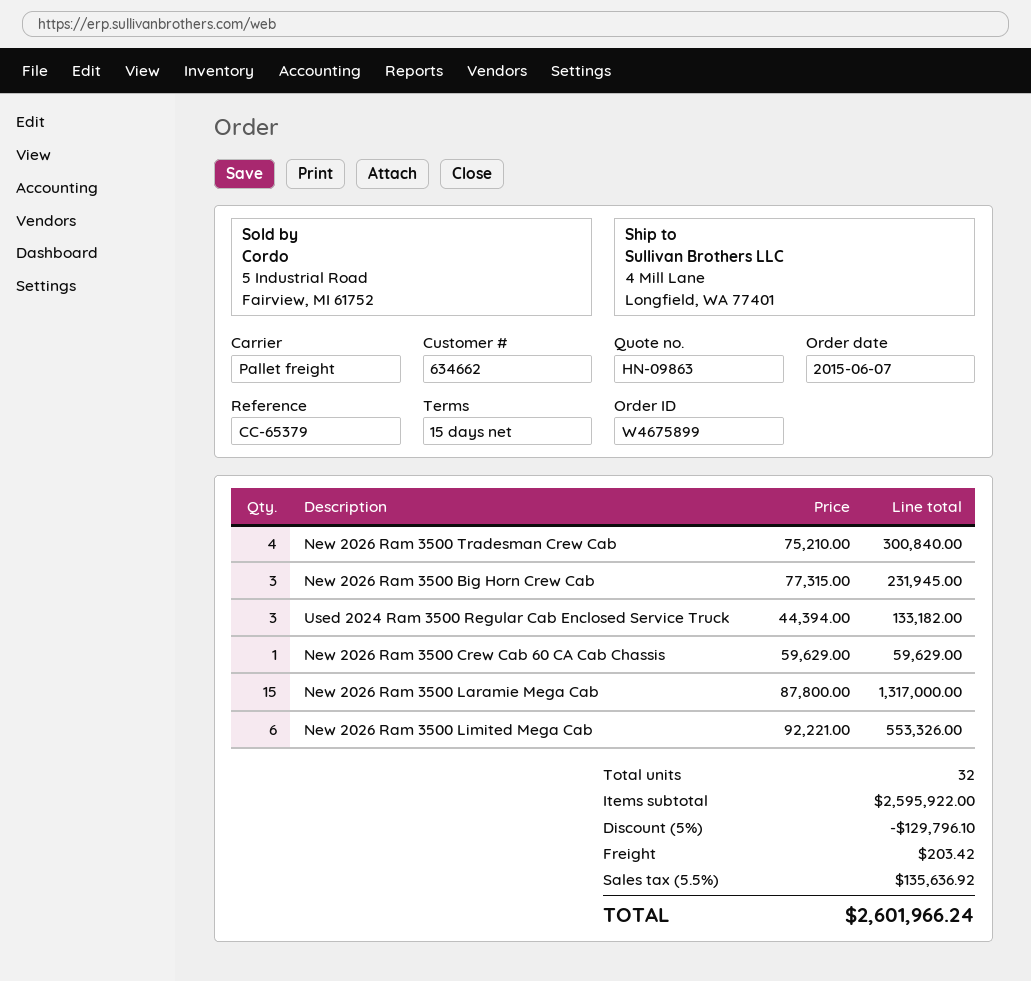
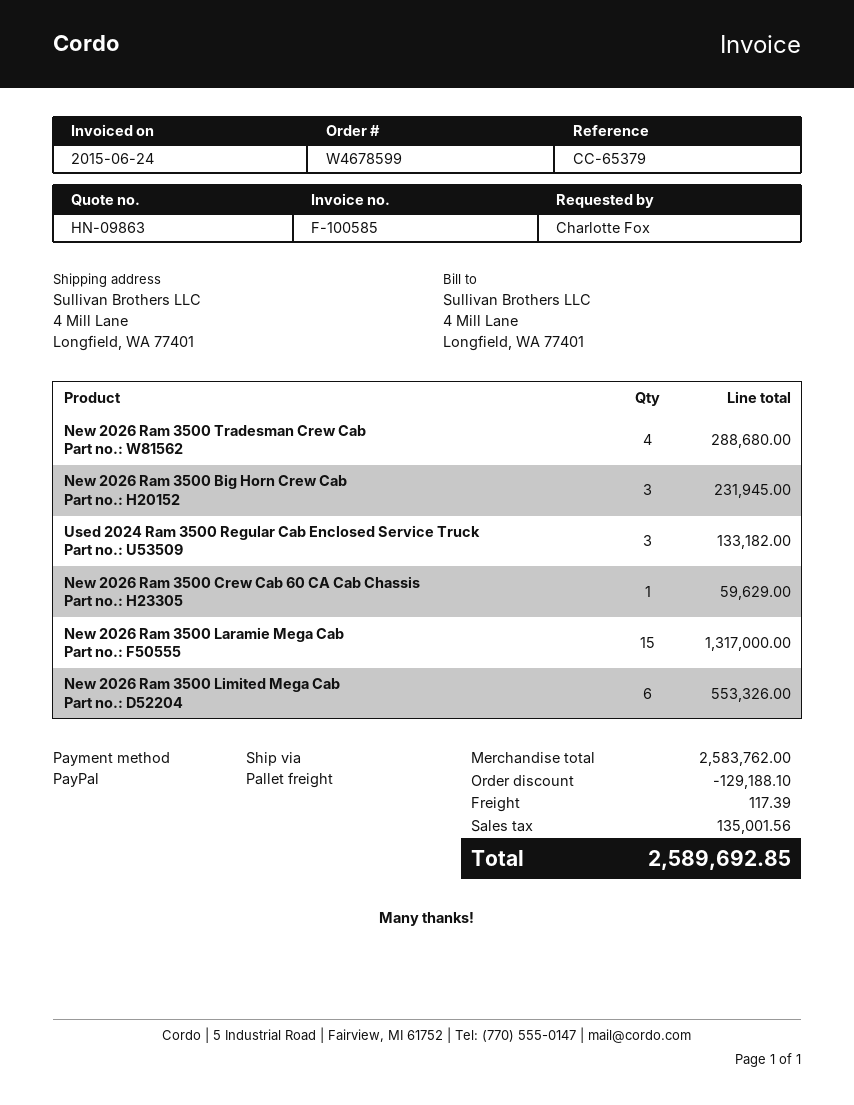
order number: W4675899 -> W4678599
New 2026 Ram 3500 Tradesman Crew Cab: 4 for 300840.00 -> 4 for 288680.00
subtotal: 2595922.00 -> 2583762.00
discount: 129796.10 -> 129188.10
shipping: 203.42 -> 117.39
tax: 135636.92 -> 135001.56
total: 2601966.24 -> 2589692.85

